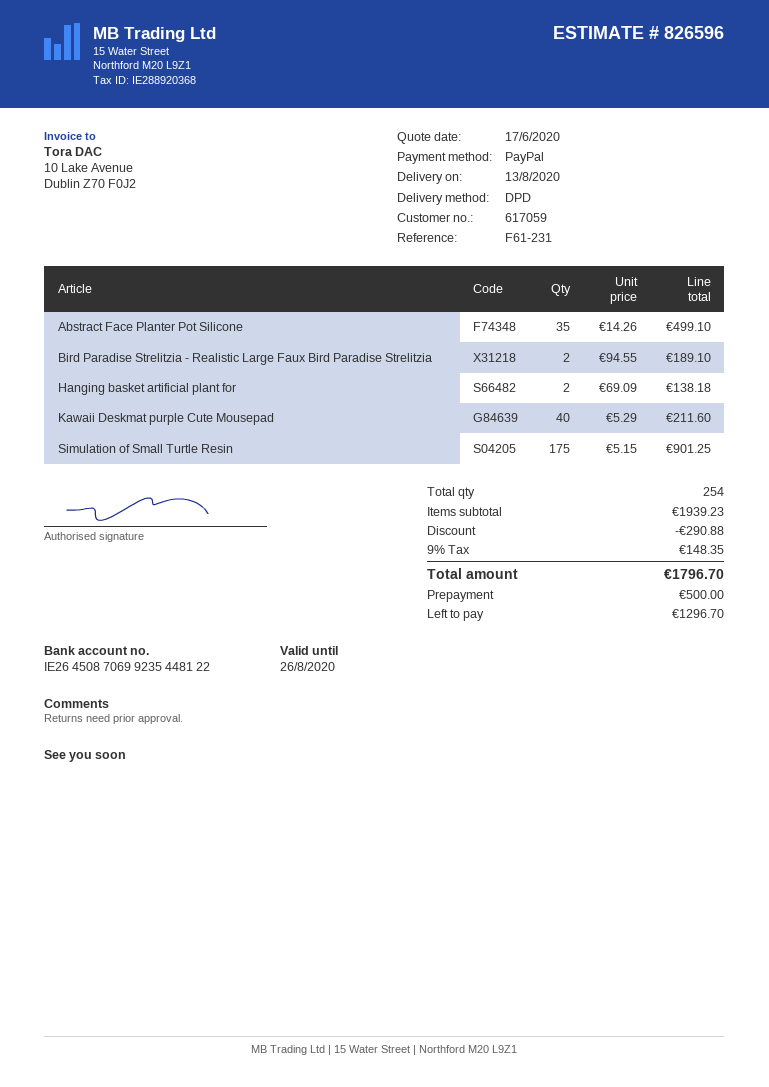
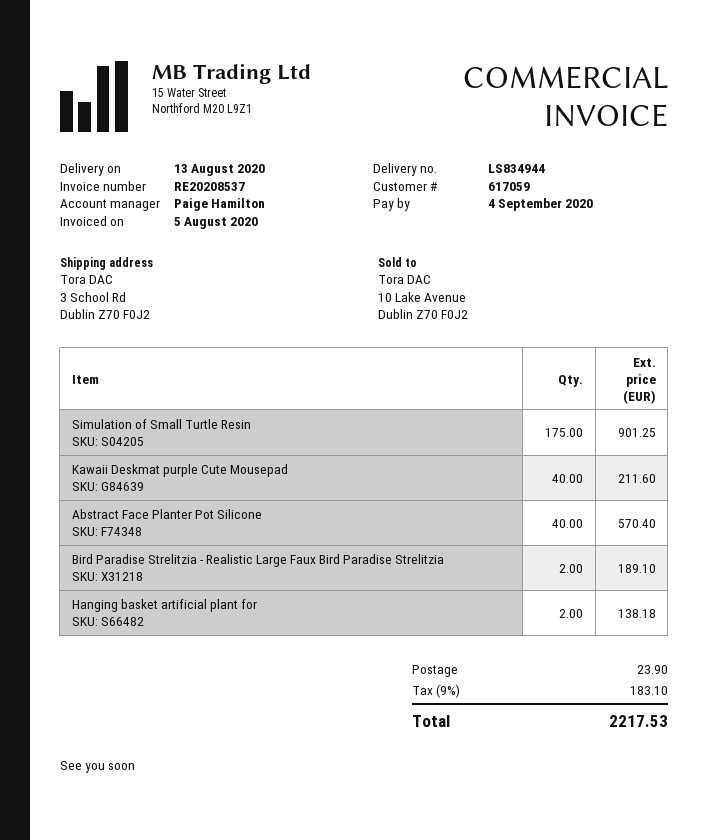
Abstract Face Planter Pot Silicone: 35 for 499.10 -> 40 for 570.40
discount: 290.88 -> none
shipping: none -> 23.90
tax: 9% = 148.35 -> 9% = 183.10
total: 1796.70 -> 2217.53

